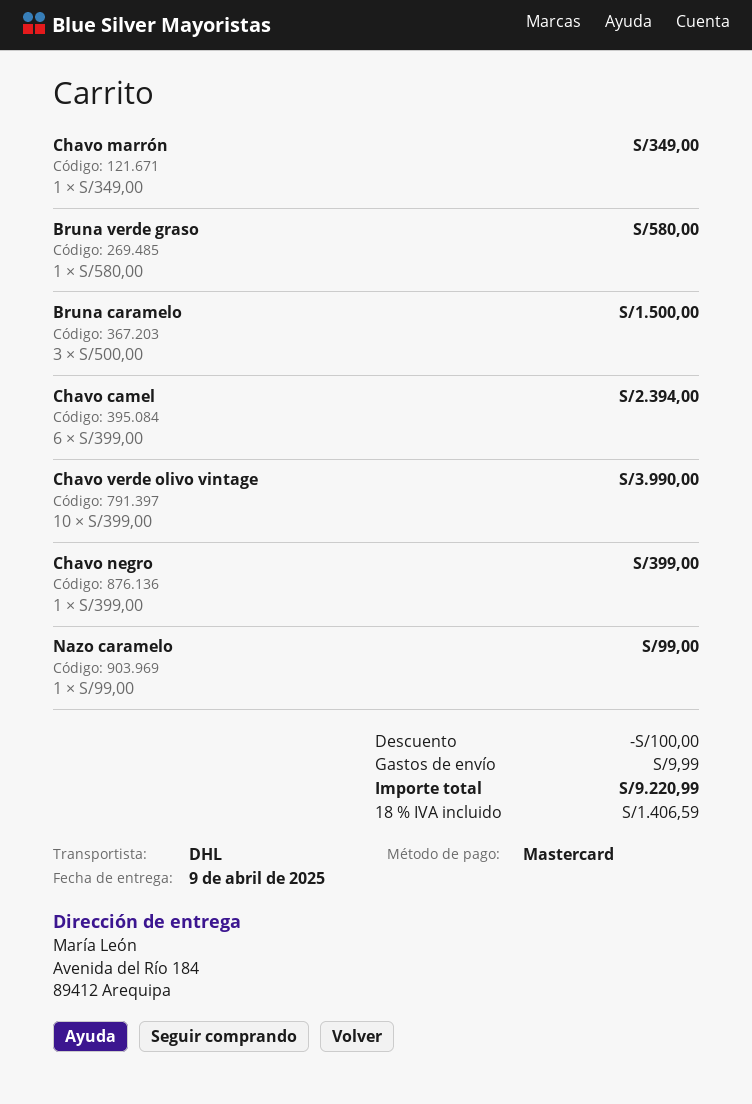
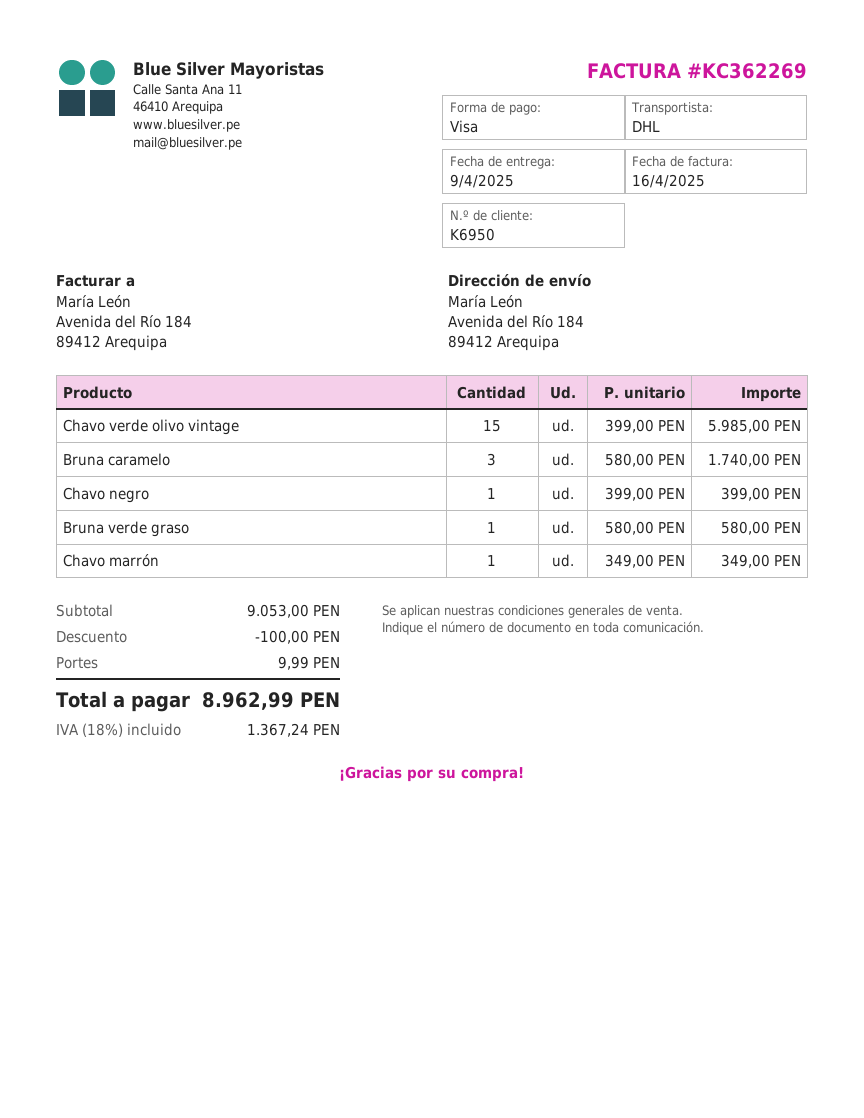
payment method: Mastercard -> Visa
Bruna caramelo: 3 x 500.00 = 1500.00 -> 3 x 580.00 = 1740.00
Chavo camel: 6 x 399.00 = 2394.00 -> none
Chavo verde olivo vintage: 10 x 399.00 = 3990.00 -> 15 x 399.00 = 5985.00
Nazo caramelo: 1 x 99.00 = 99.00 -> none
tax: 18% = 1406.59 -> 18% = 1367.24
total: 9220.99 -> 8962.99

